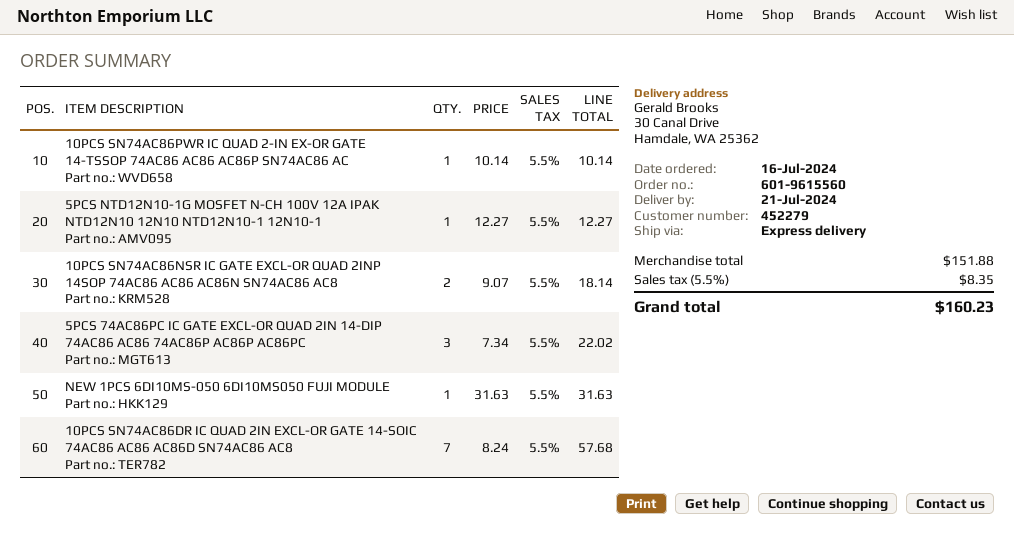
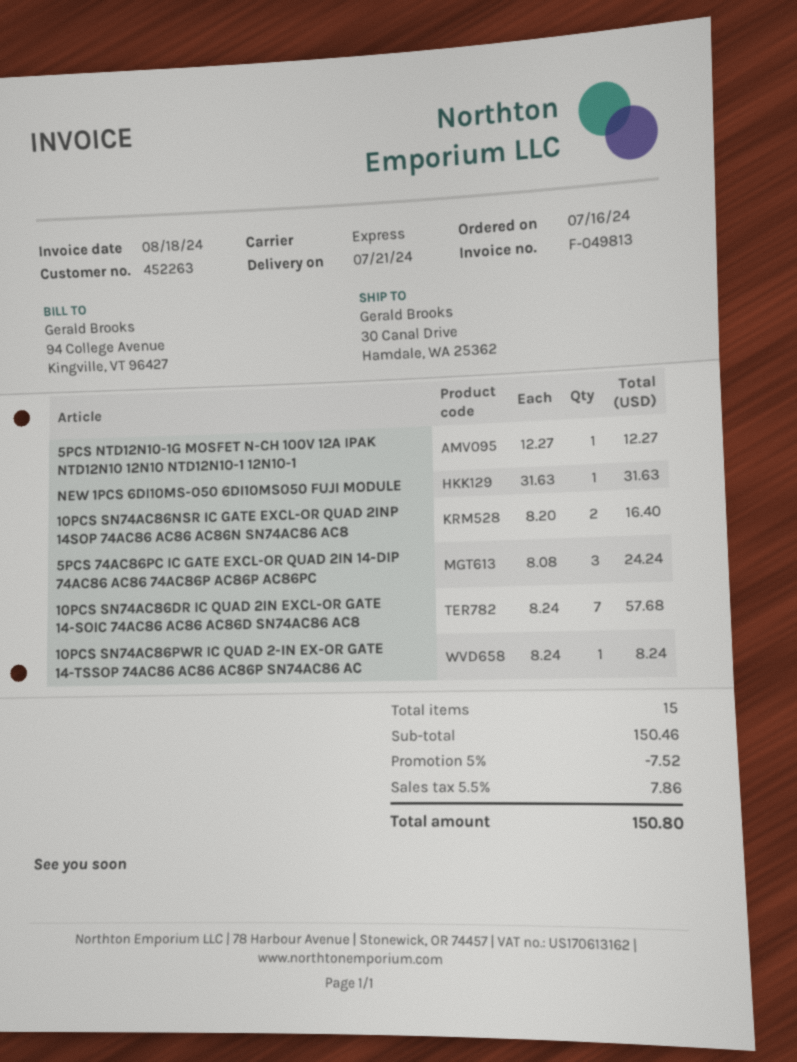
customer number: 452279 -> 452263
10PCS SN74AC86PWR IC QUAD 2-IN EX-OR GATE 14-TSSOP 74AC86 AC86 AC86P SN74AC86 AC: 1 x 10.14 = 10.14 -> 1 x 8.24 = 8.24
10PCS SN74AC86NSR IC GATE EXCL-OR QUAD 2INP 14SOP 74AC86 AC86 AC86N SN74AC86 AC8: 2 x 9.07 = 18.14 -> 2 x 8.20 = 16.40
5PCS 74AC86PC IC GATE EXCL-OR QUAD 2IN 14-DIP 74AC86 AC86 74AC86P AC86P AC86PC: 3 x 7.34 = 22.02 -> 3 x 8.08 = 24.24
subtotal: 151.88 -> 150.46
discount: none -> 5% = 7.52
tax: 5.5% = 8.35 -> 5.5% = 7.86
total: 160.23 -> 150.80

